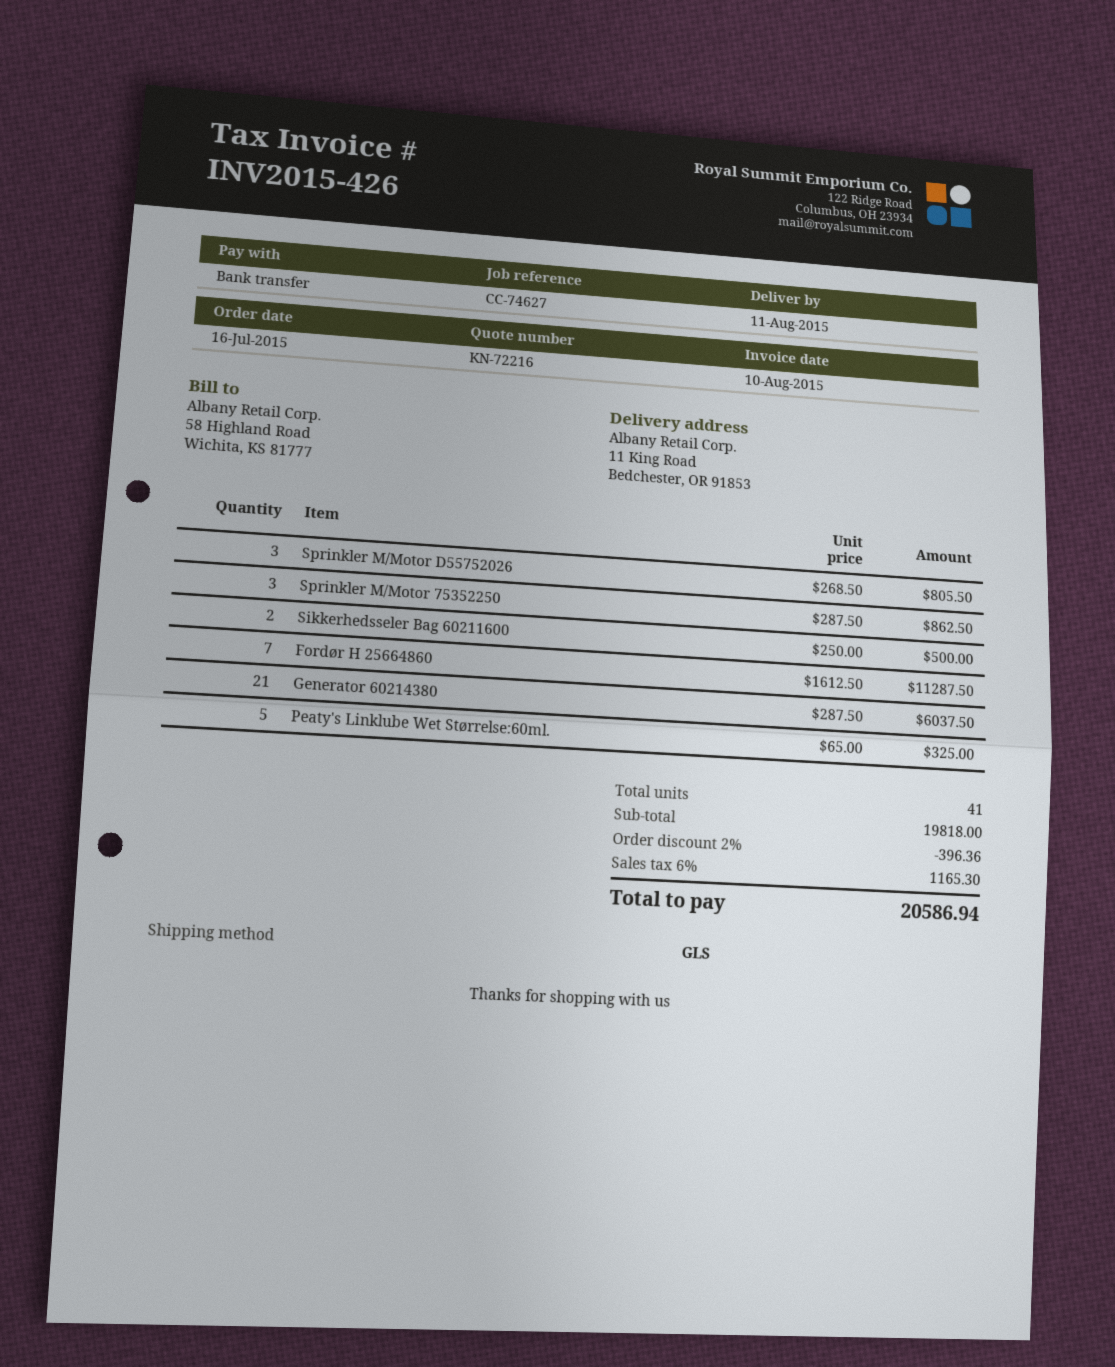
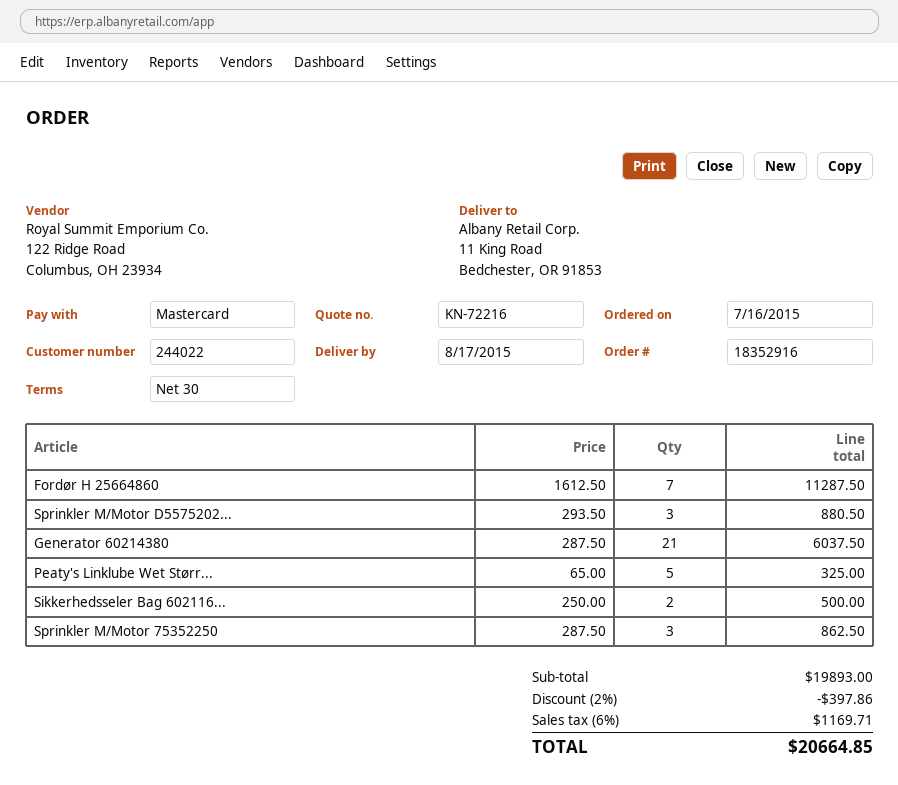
delivery date: 2015-08-11 -> 2015-08-17
payment method: bank transfer -> Mastercard
Sprinkler M/Motor D55752026: 3 x 268.50 = 805.50 -> 3 x 293.50 = 880.50
subtotal: 19818.00 -> 19893.00
discount: 2% = 396.36 -> 2% = 397.86
tax: 6% = 1165.30 -> 6% = 1169.71
total: 20586.94 -> 20664.85

